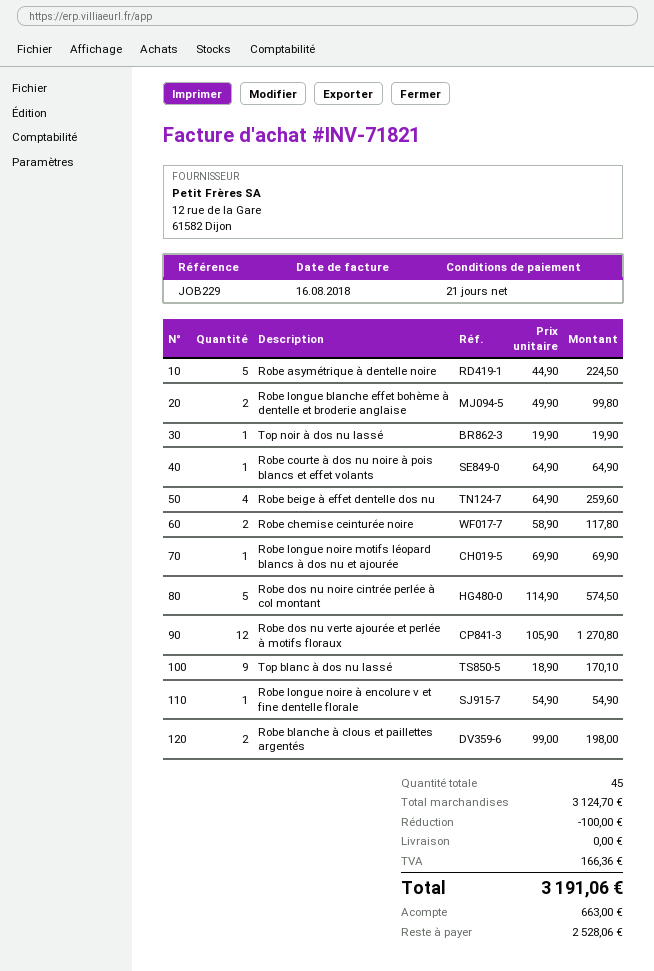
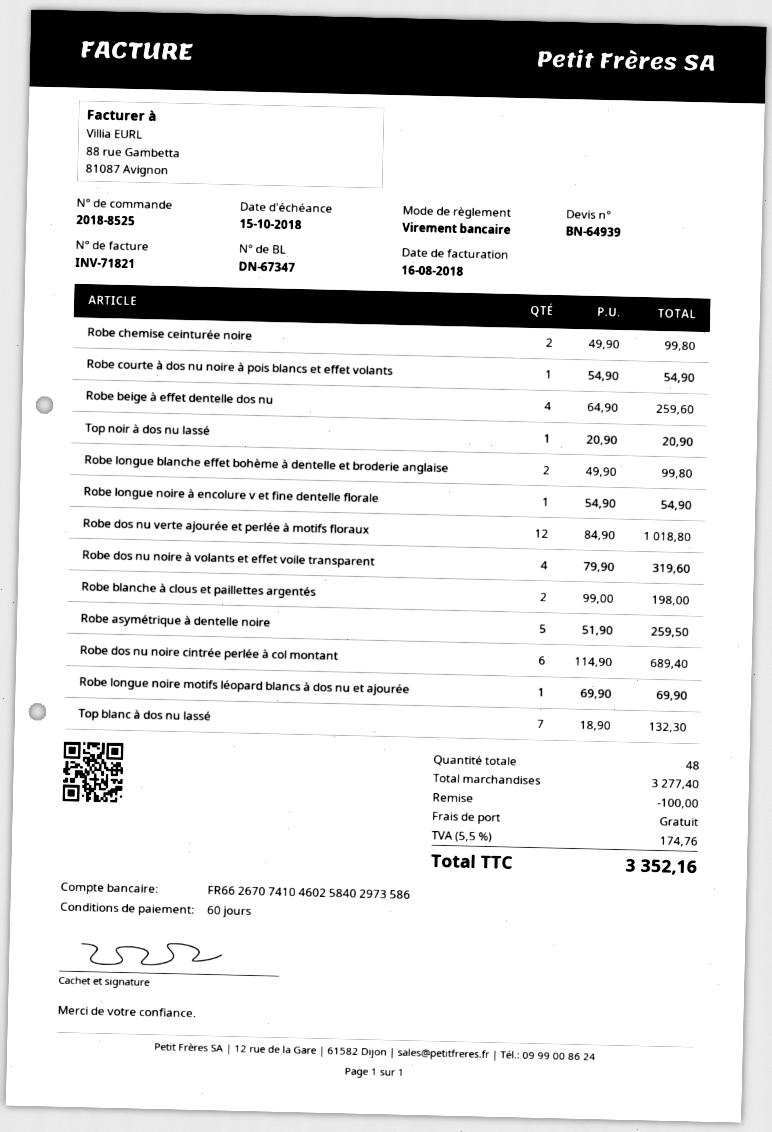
payment terms: 21 days -> 60 days
Robe asymétrique à dentelle noire: 5 x 44.90 = 224.50 -> 5 x 51.90 = 259.50
Top noir à dos nu lassé: 1 x 19.90 = 19.90 -> 1 x 20.90 = 20.90
Robe courte à dos nu noire à pois blancs et effet volants: 1 x 64.90 = 64.90 -> 1 x 54.90 = 54.90
Robe chemise ceinturée noire: 2 x 58.90 = 117.80 -> 2 x 49.90 = 99.80
Robe dos nu noire cintrée perlée à col montant: 5 x 114.90 = 574.50 -> 6 x 114.90 = 689.40
Robe dos nu verte ajourée et perlée à motifs floraux: 12 x 105.90 = 1270.80 -> 12 x 84.90 = 1018.80
Top blanc à dos nu lassé: 9 x 18.90 = 170.10 -> 7 x 18.90 = 132.30
Robe dos nu noire à volants et effet voile transparent: none -> 4 x 79.90 = 319.60
total quantity: 45 -> 48
subtotal: 3124.70 -> 3277.40
tax: 166.36 -> 174.76
total: 3191.06 -> 3352.16

